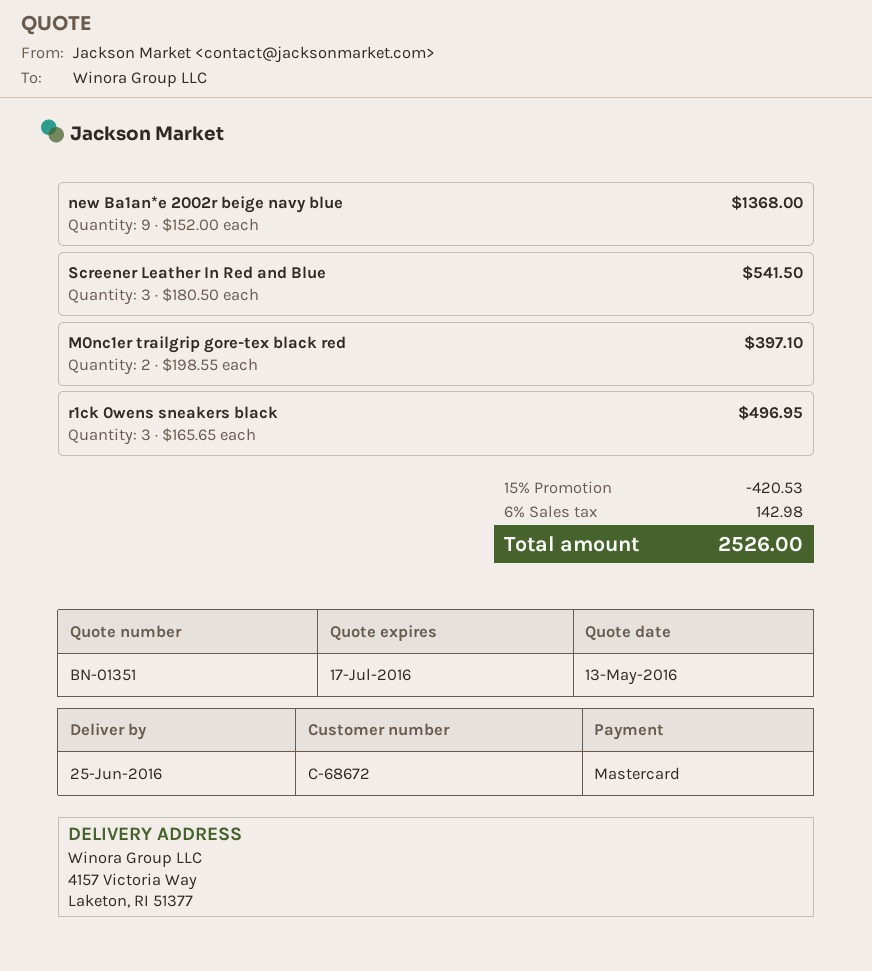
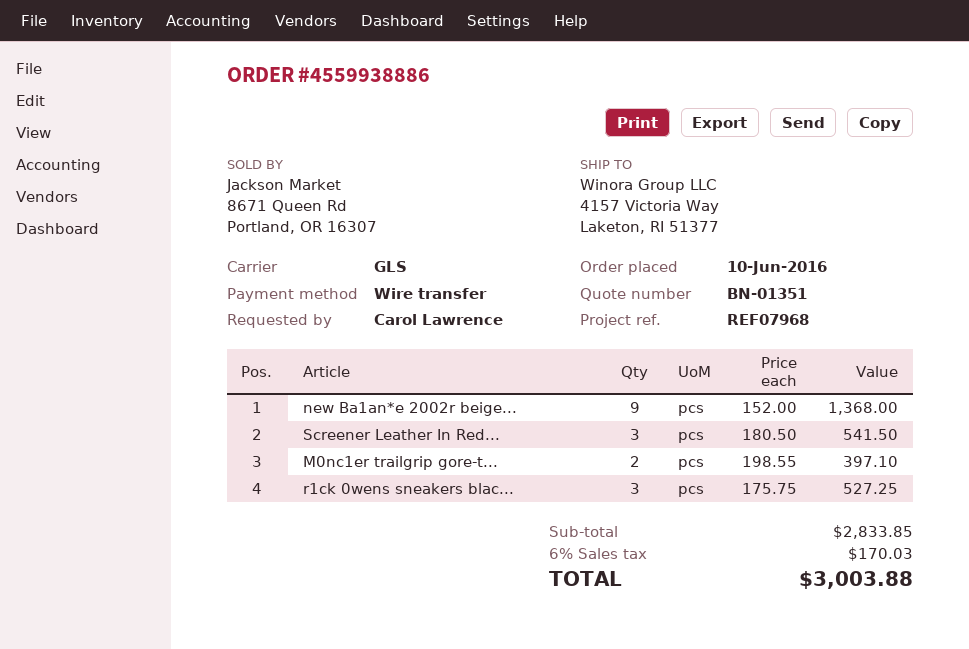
payment method: Mastercard -> bank transfer
r1ck 0wens sneakers black: 3 x 165.65 = 496.95 -> 3 x 175.75 = 527.25
discount: 15% = 420.53 -> none
tax: 6% = 142.98 -> 6% = 170.03
total: 2526.00 -> 3003.88

